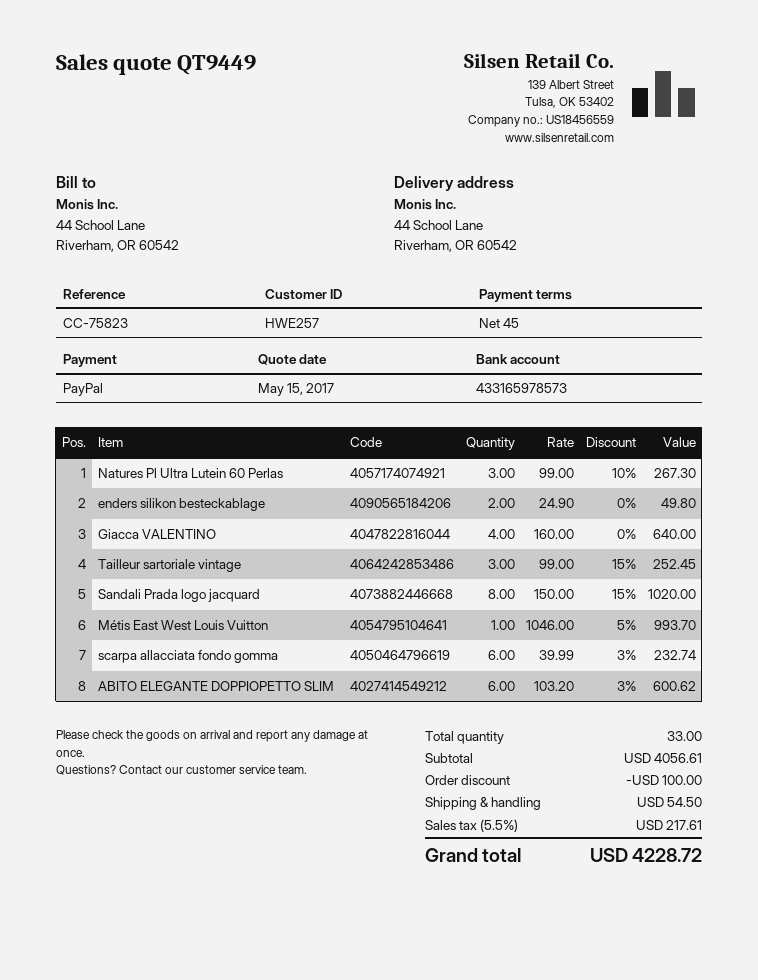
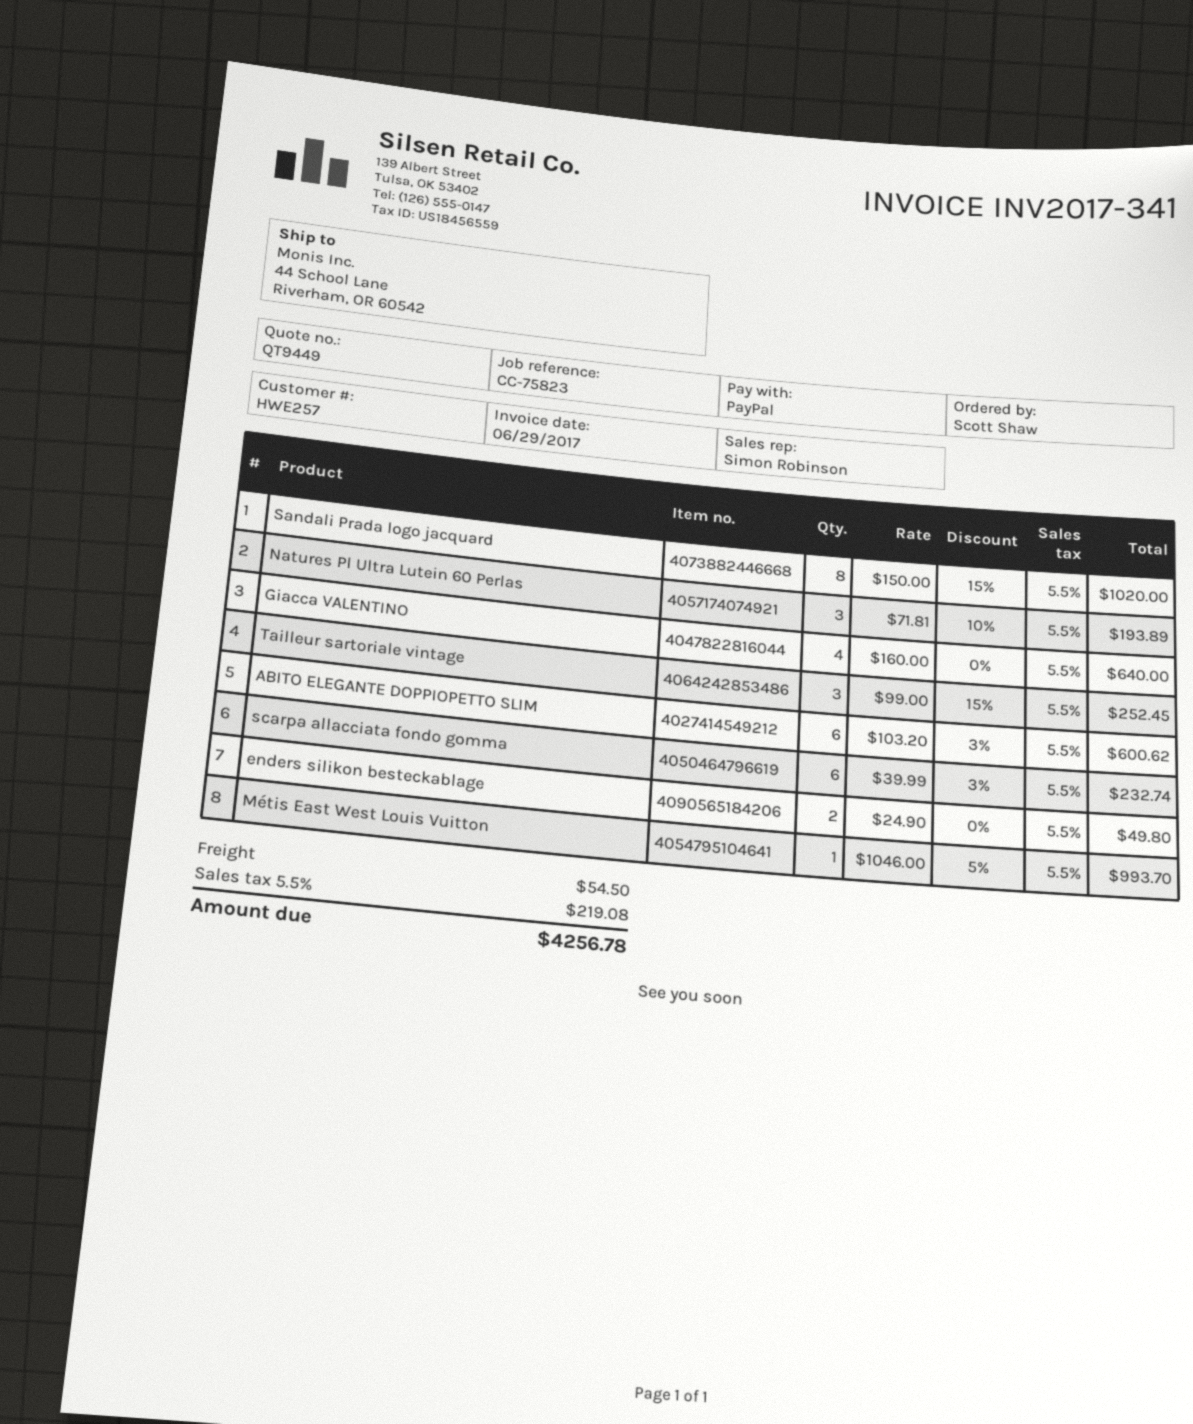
Natures Pl Ultra Lutein 60 Perlas: 3 x 99.00 - 10% = 267.30 -> 3 x 71.81 - 10% = 193.89
discount: 100.00 -> none
tax: 5.5% = 217.61 -> 5.5% = 219.08
total: 4228.72 -> 4256.78

